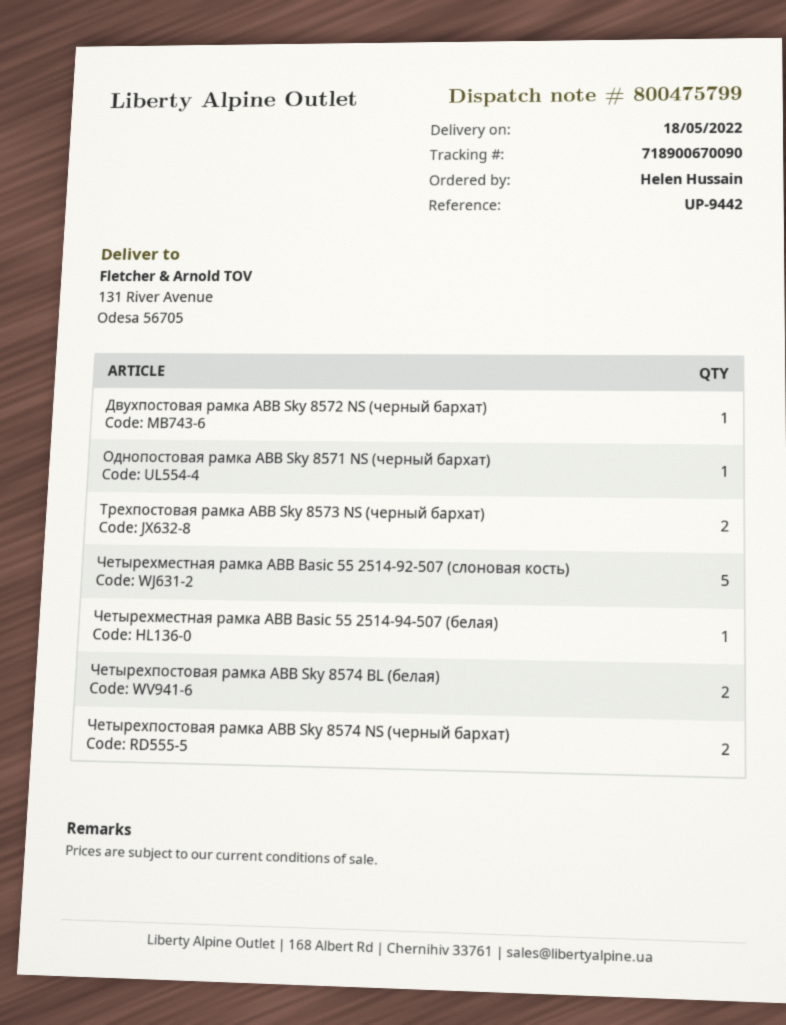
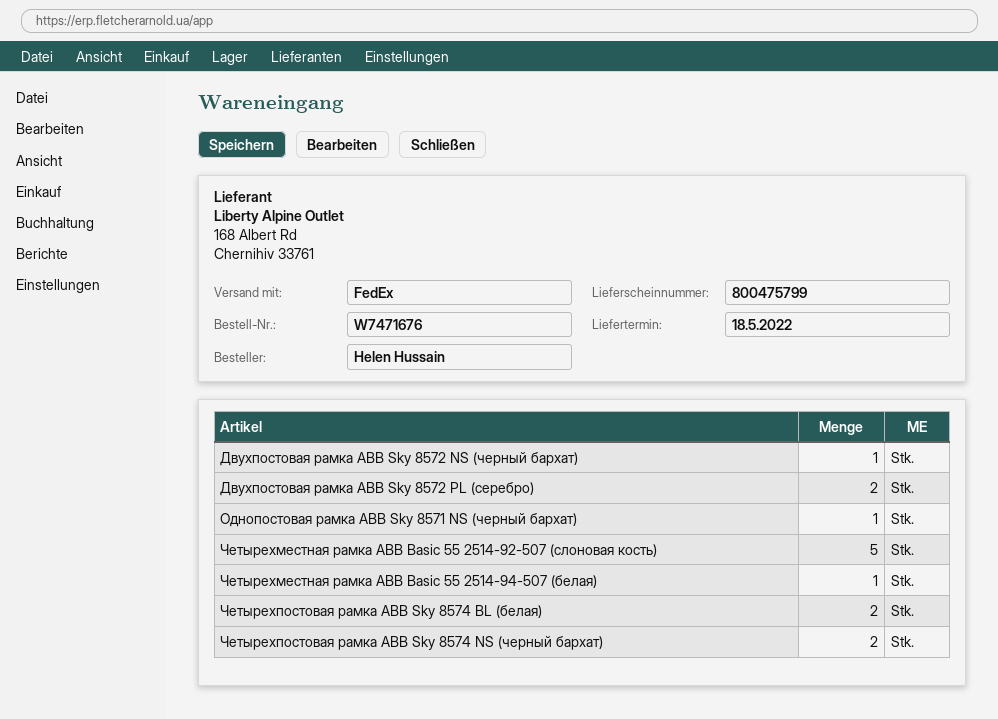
Трехпостовая рамка ABB Sky 8573 NS (черный бархат): 2 -> none
Двухпостовая рамка ABB Sky 8572 PL (серебро): none -> 2

